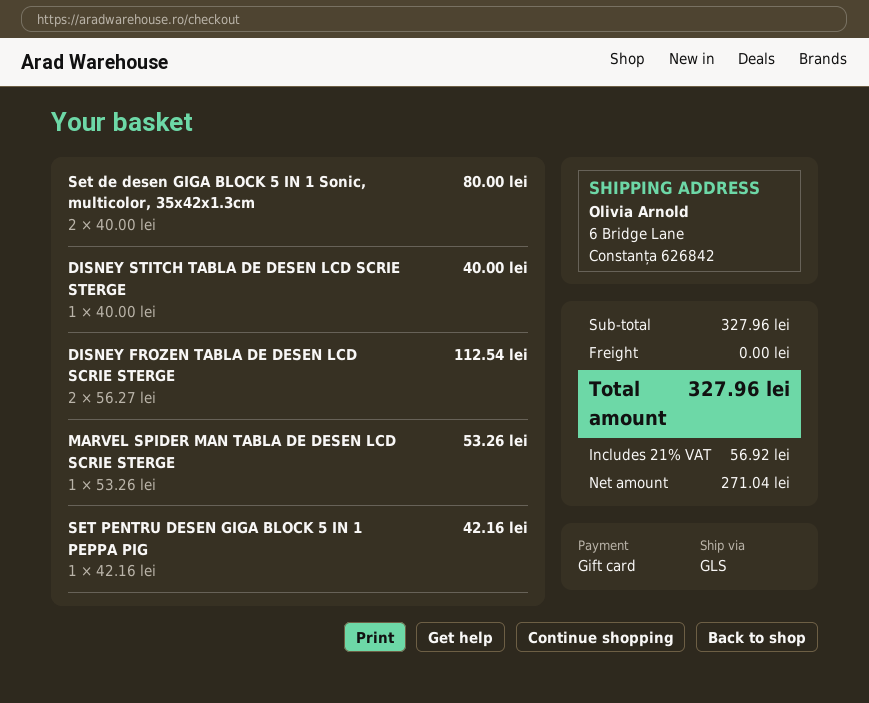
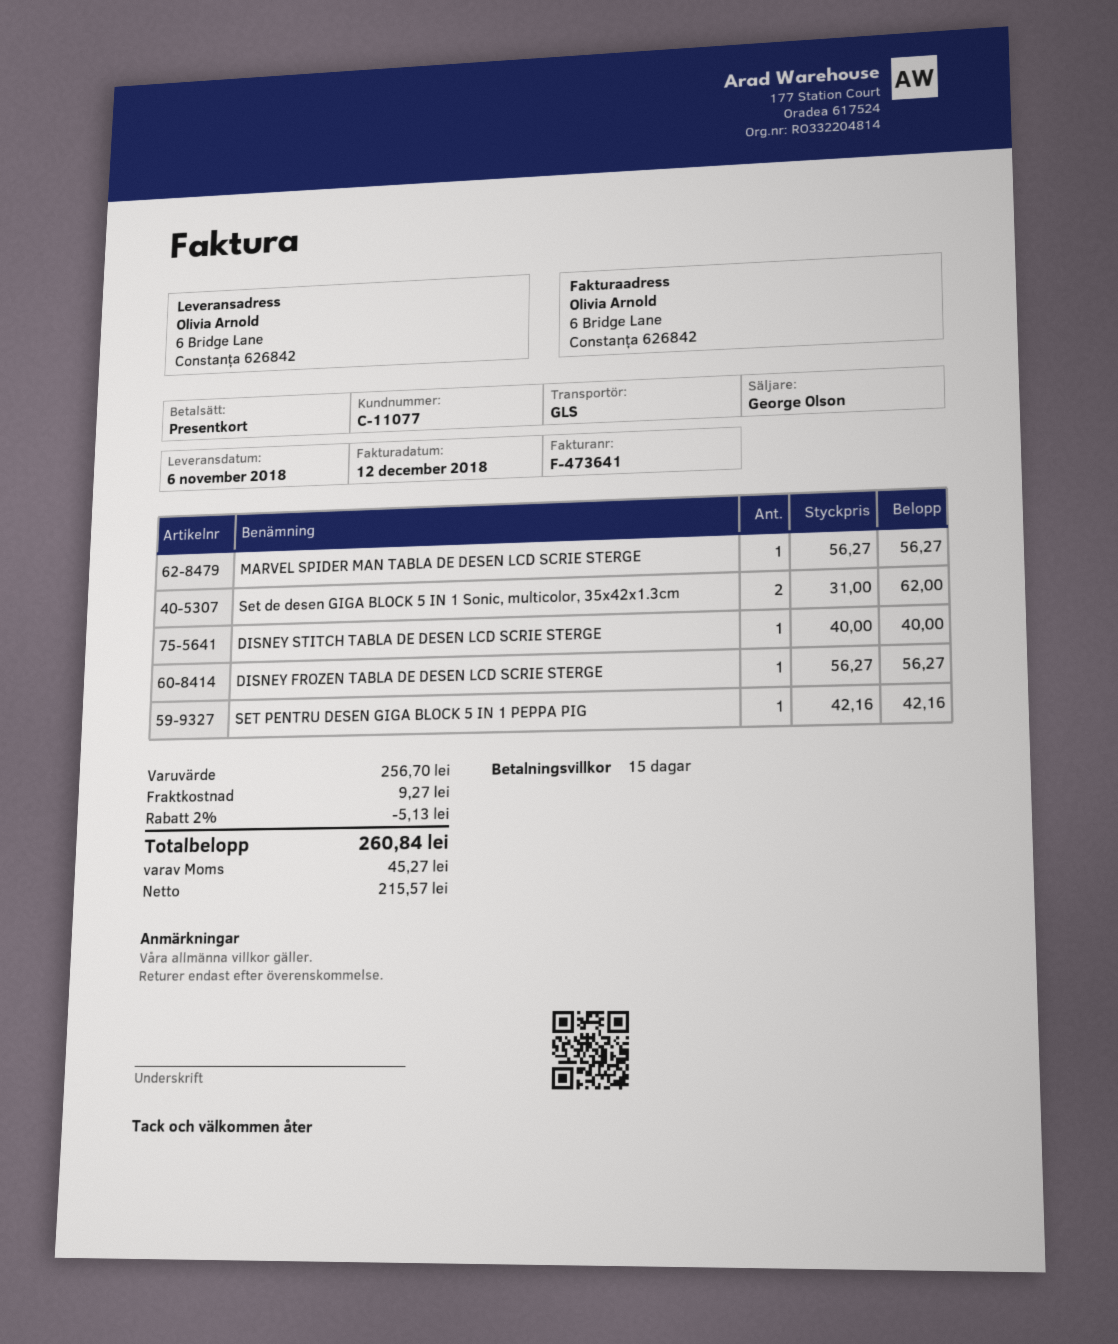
Set de desen GIGA BLOCK 5 IN 1 Sonic, multicolor, 35x42x1.3cm: 2 x 40.00 = 80.00 -> 2 x 31.00 = 62.00
DISNEY FROZEN TABLA DE DESEN LCD SCRIE STERGE: 2 x 56.27 = 112.54 -> 1 x 56.27 = 56.27
MARVEL SPIDER MAN TABLA DE DESEN LCD SCRIE STERGE: 1 x 53.26 = 53.26 -> 1 x 56.27 = 56.27
subtotal: 327.96 -> 256.70
discount: none -> 2% = 5.13
shipping: 0.00 -> 9.27
net: 271.04 -> 215.57
tax: 56.92 -> 45.27
total: 327.96 -> 260.84

